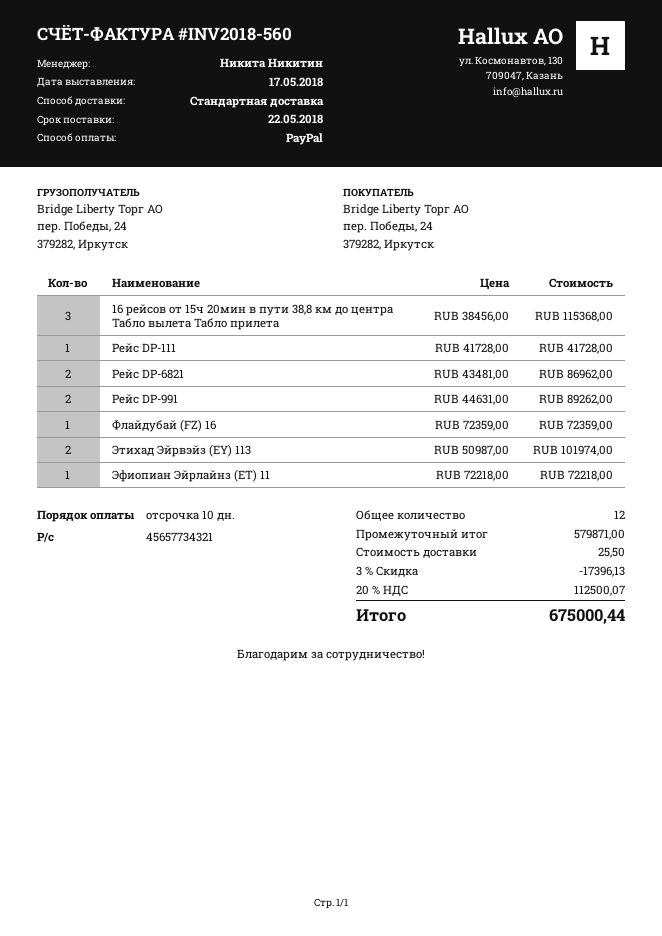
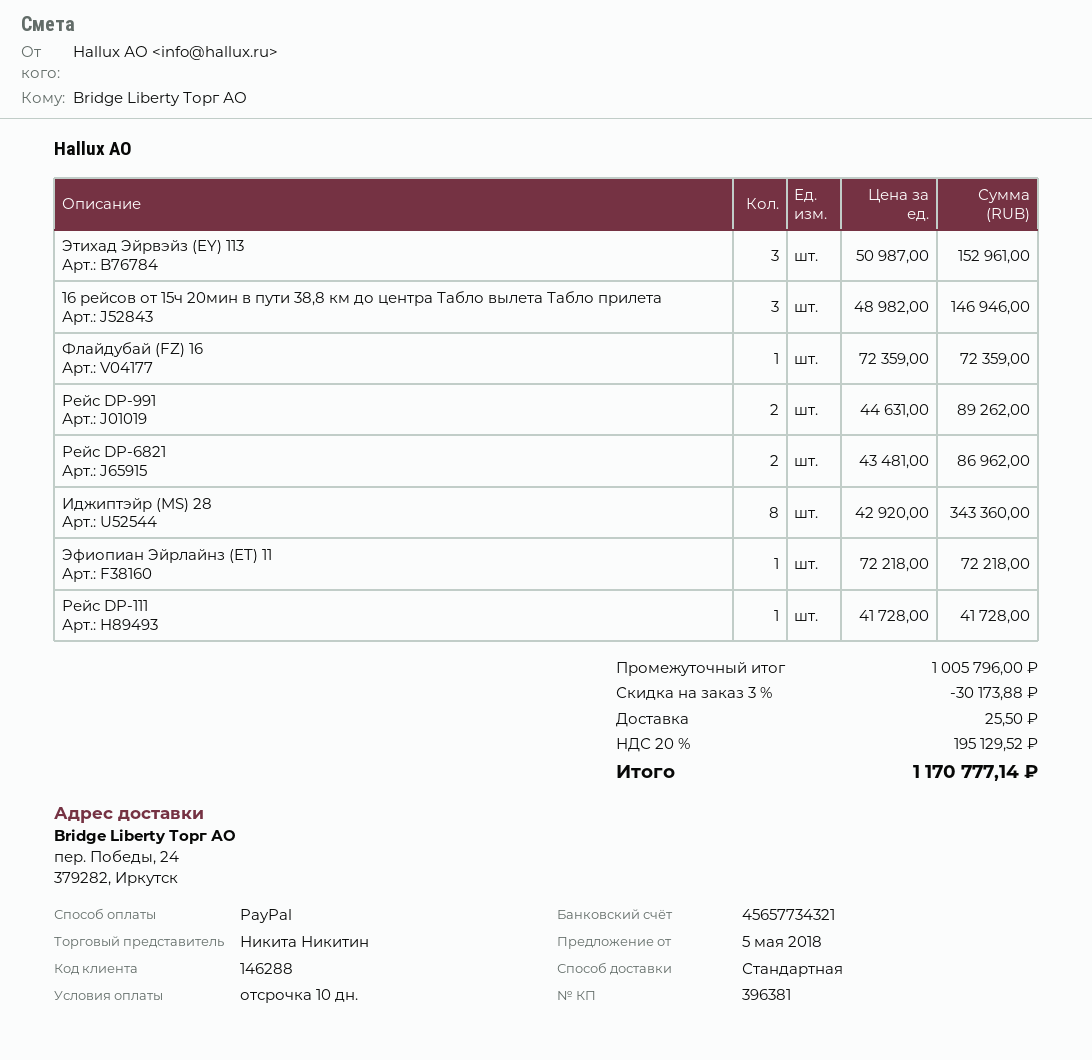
16 рейсов от 15ч 20мин в пути 38,8 км до центра Табло вылета Табло прилета: 3 x 38456.00 = 115368.00 -> 3 x 48982.00 = 146946.00
Этихад Эйрвэйз (EY) 113: 2 x 50987.00 = 101974.00 -> 3 x 50987.00 = 152961.00
Иджиптэйр (MS) 28: none -> 8 x 42920.00 = 343360.00
subtotal: 579871.00 -> 1005796.00
discount: 3% = 17396.13 -> 3% = 30173.88
tax: 20% = 112500.07 -> 20% = 195129.52
total: 675000.44 -> 1170777.14

